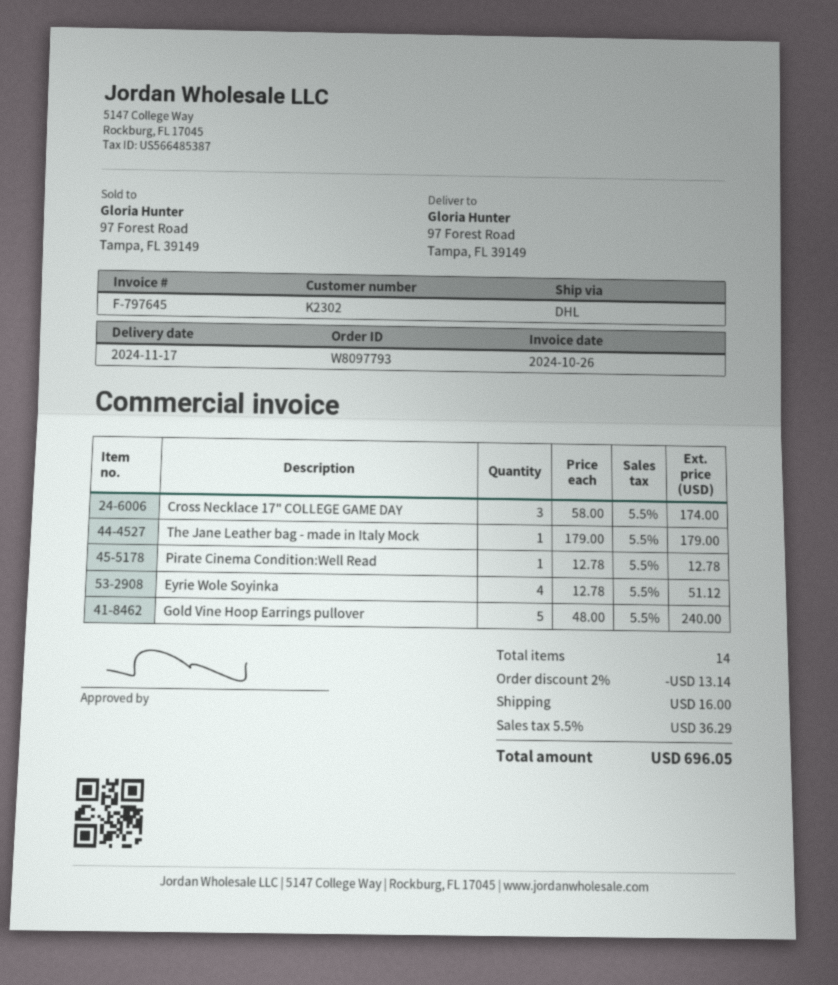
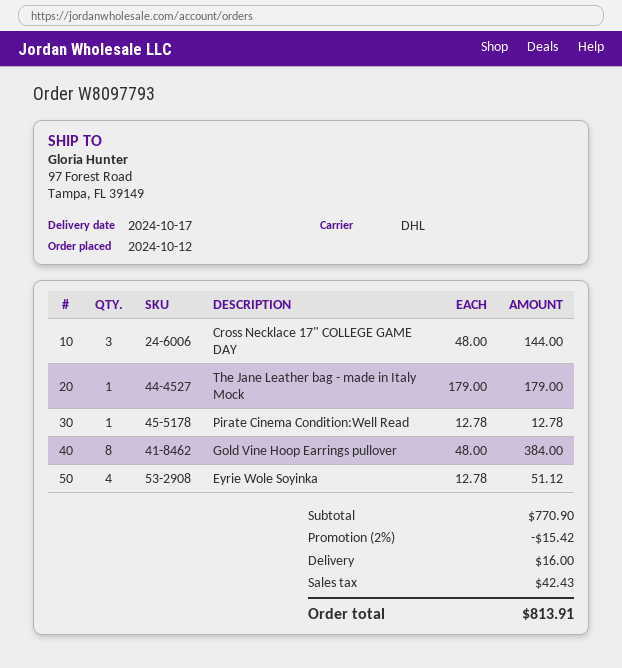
delivery date: 2024-11-17 -> 2024-10-17
Cross Necklace 17" COLLEGE GAME DAY: 3 x 58.00 = 174.00 -> 3 x 48.00 = 144.00
Gold Vine Hoop Earrings pullover: 5 x 48.00 = 240.00 -> 8 x 48.00 = 384.00
discount: 2% = 13.14 -> 2% = 15.42
tax: 36.29 -> 42.43
total: 696.05 -> 813.91

